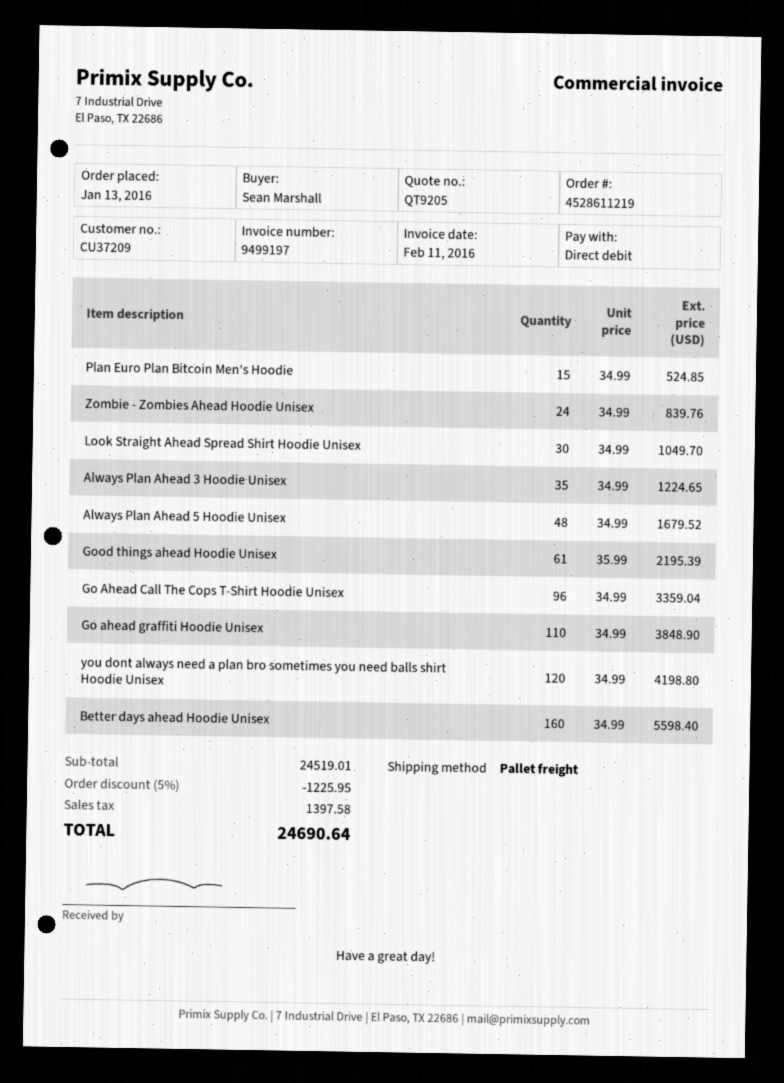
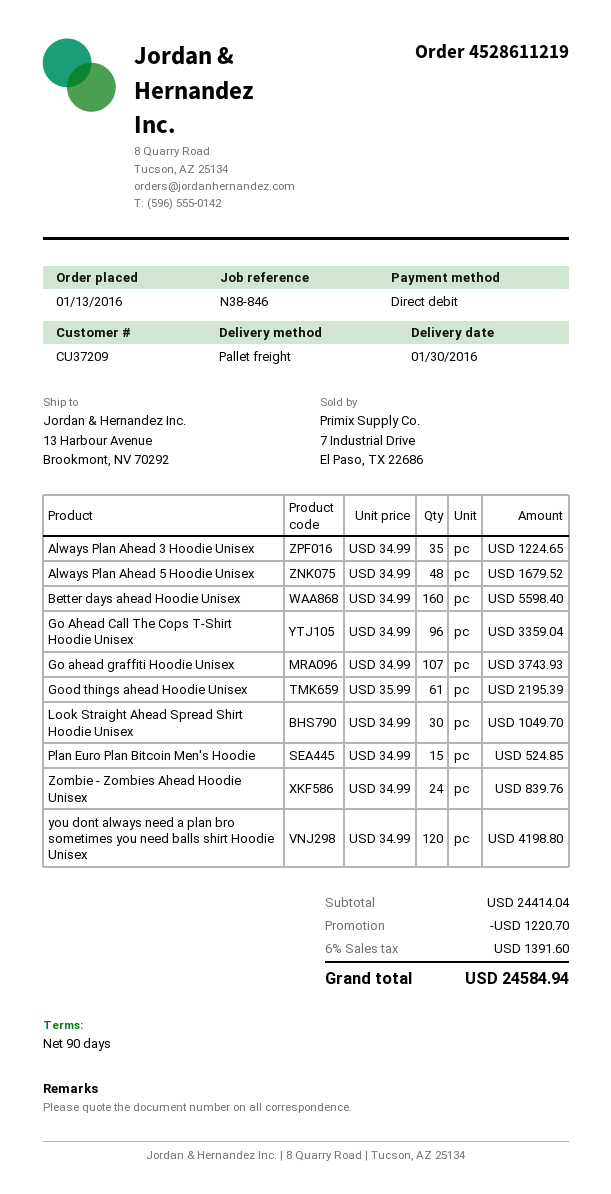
Go ahead graffiti Hoodie Unisex: 110 x 34.99 = 3848.90 -> 107 x 34.99 = 3743.93
subtotal: 24519.01 -> 24414.04
discount: 1225.95 -> 1220.70
tax: 1397.58 -> 1391.60
total: 24690.64 -> 24584.94

